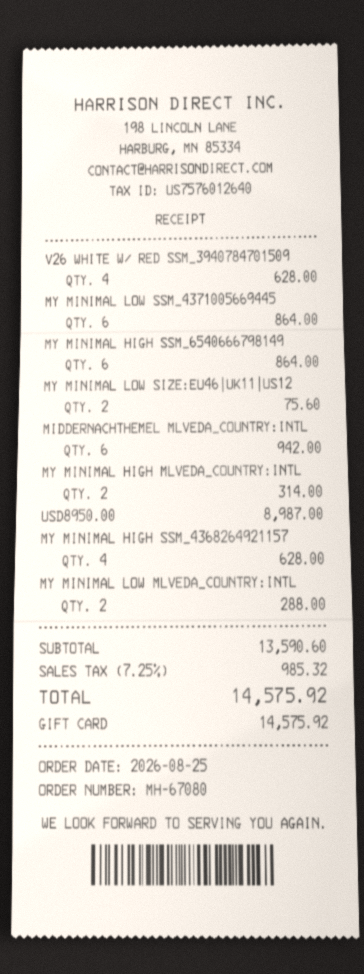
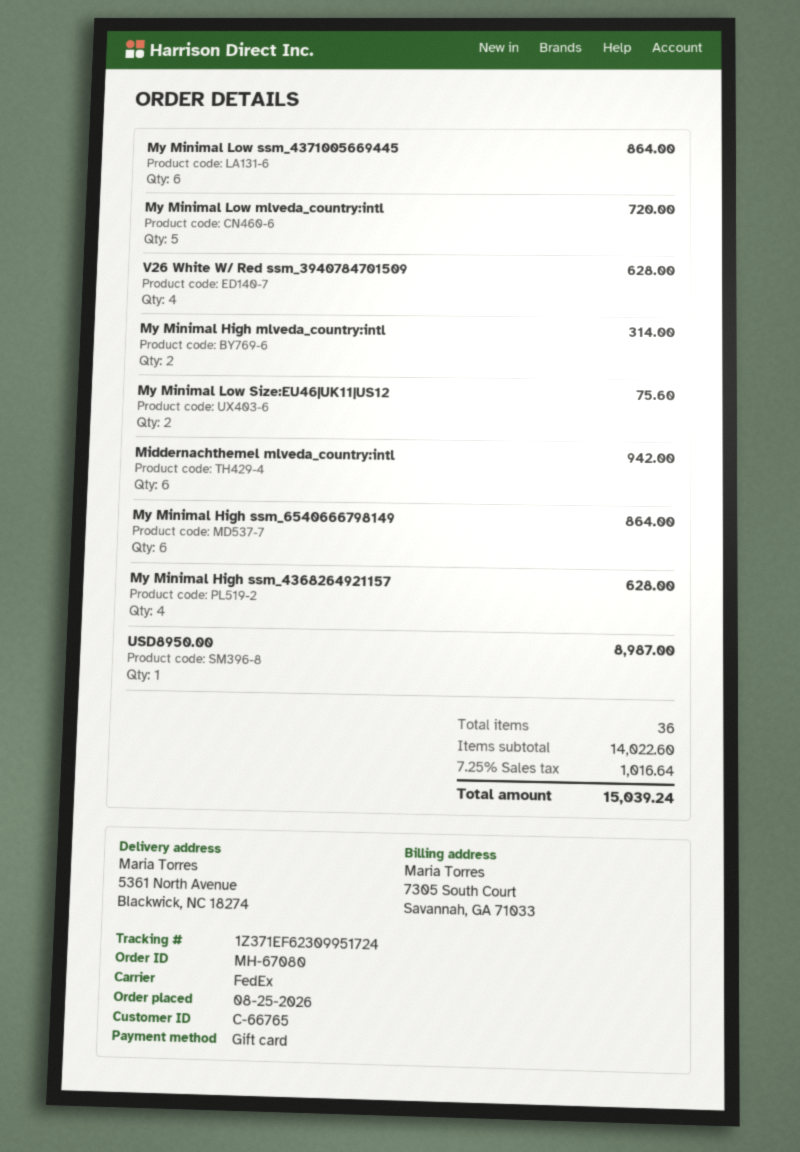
MY MINIMAL LOW MLVEDA_COUNTRY:INTL: 2 for 288.00 -> 5 for 720.00
subtotal: 13590.60 -> 14022.60
tax: 7.25% = 985.32 -> 7.25% = 1016.64
total: 14575.92 -> 15039.24

